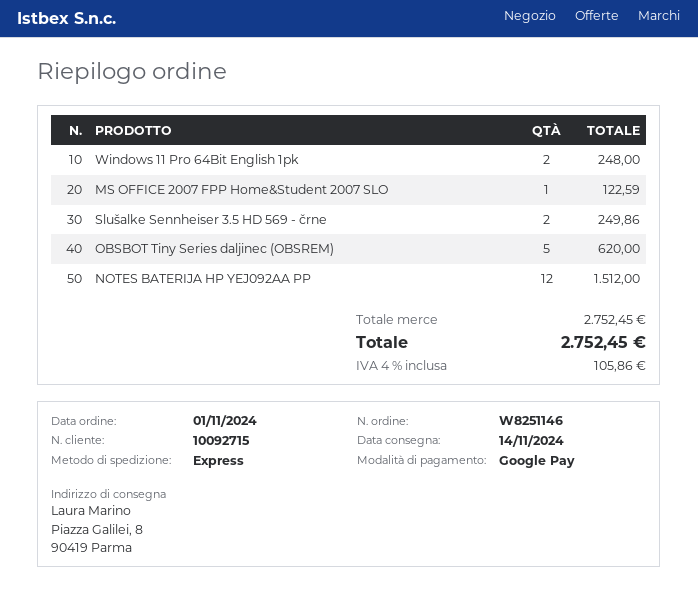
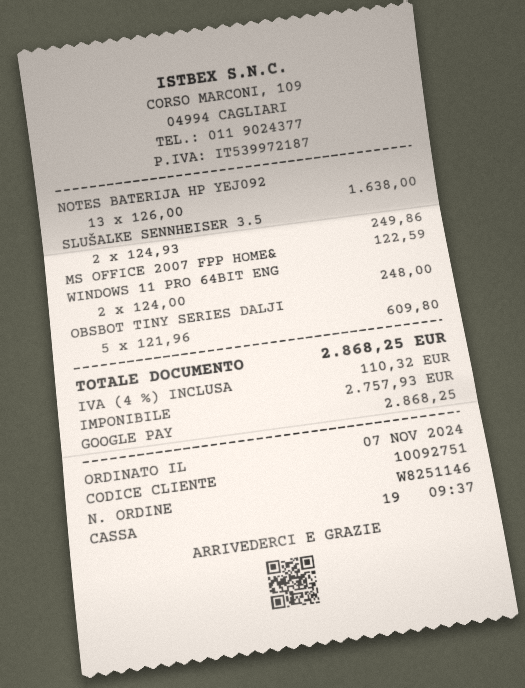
order date: 2024-11-01 -> 2024-11-07
customer number: 10092715 -> 10092751
OBSBOT Tiny Series daljinec (OBSREM): 5 for 620.00 -> 5 for 609.80
NOTES BATERIJA HP YEJ092AA PP: 12 for 1512.00 -> 13 for 1638.00
tax: 4% = 105.86 -> 4% = 110.32
total: 2752.45 -> 2868.25

